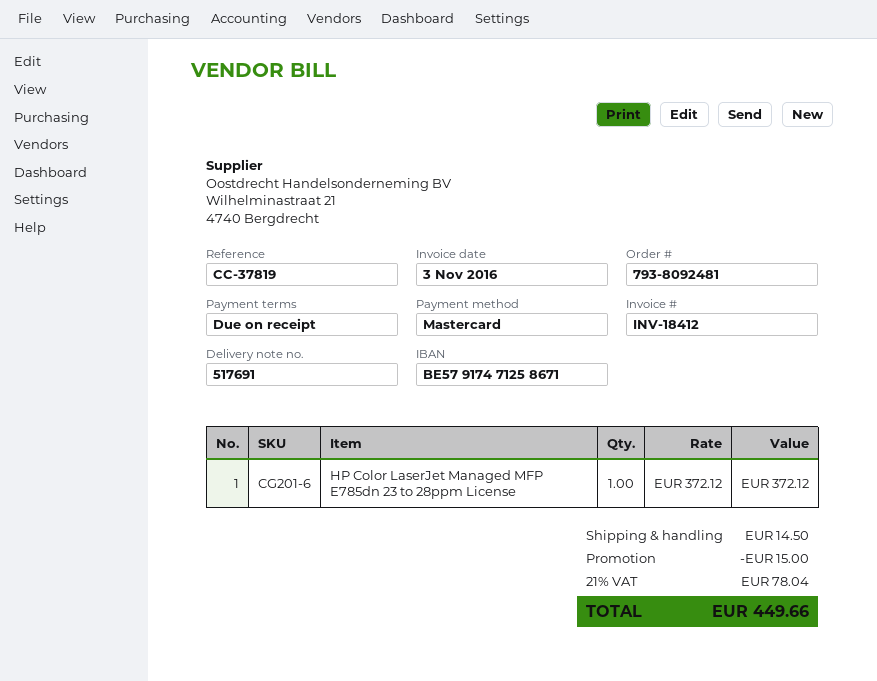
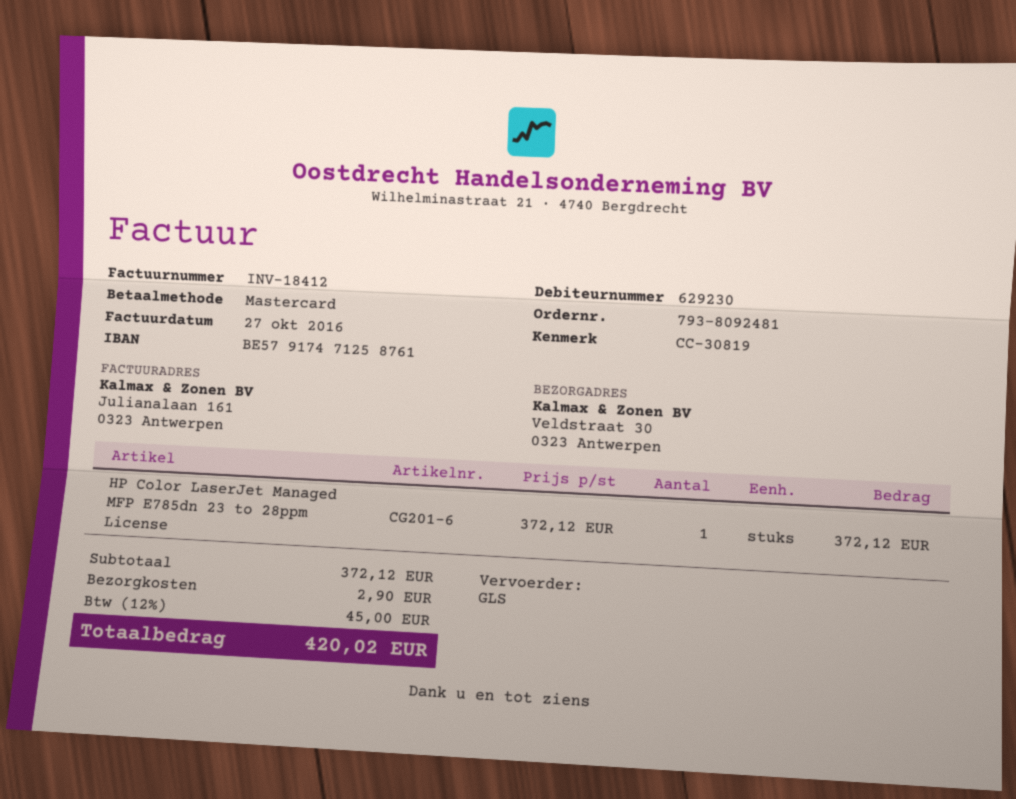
invoice date: 2016-11-03 -> 2016-10-27
reference: CC-37819 -> CC-30819
bank account: BE57917471258671 -> BE57917471258761
discount: 15.00 -> none
shipping: 14.50 -> 2.90
tax: 21% = 78.04 -> 12% = 45.00
total: 449.66 -> 420.02

